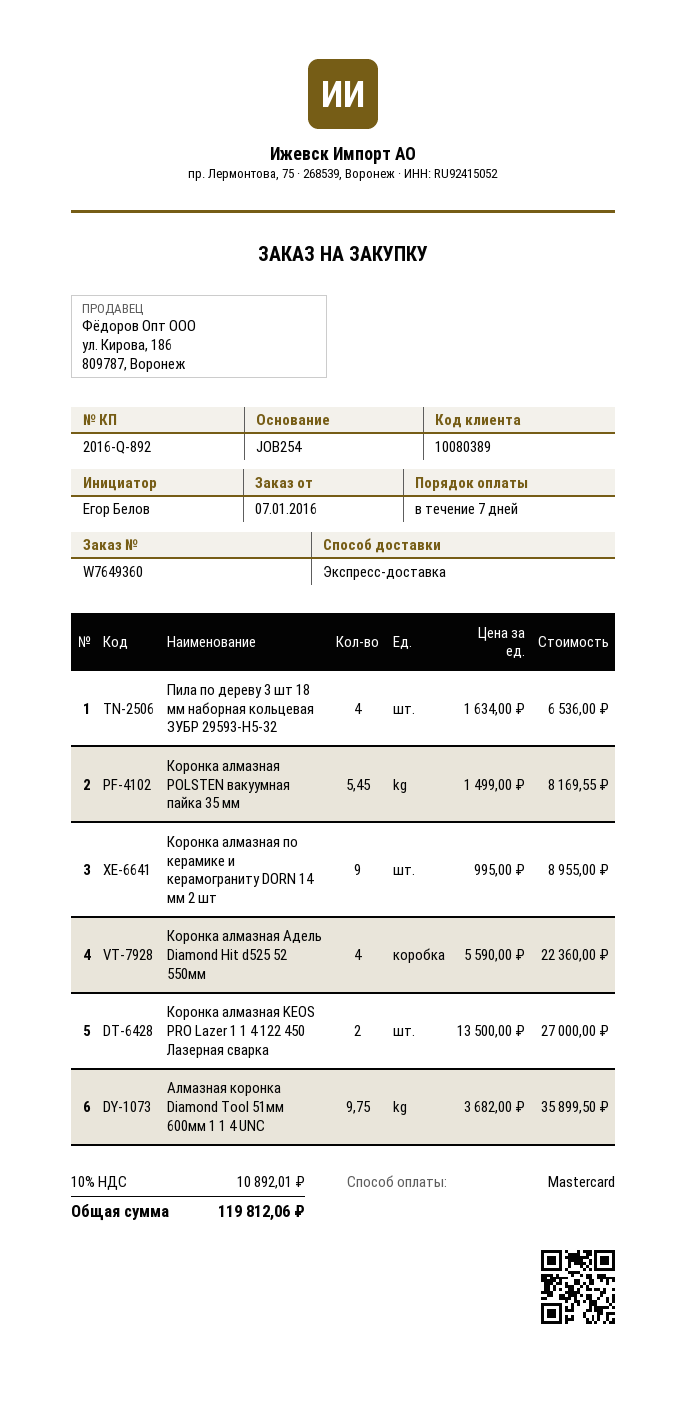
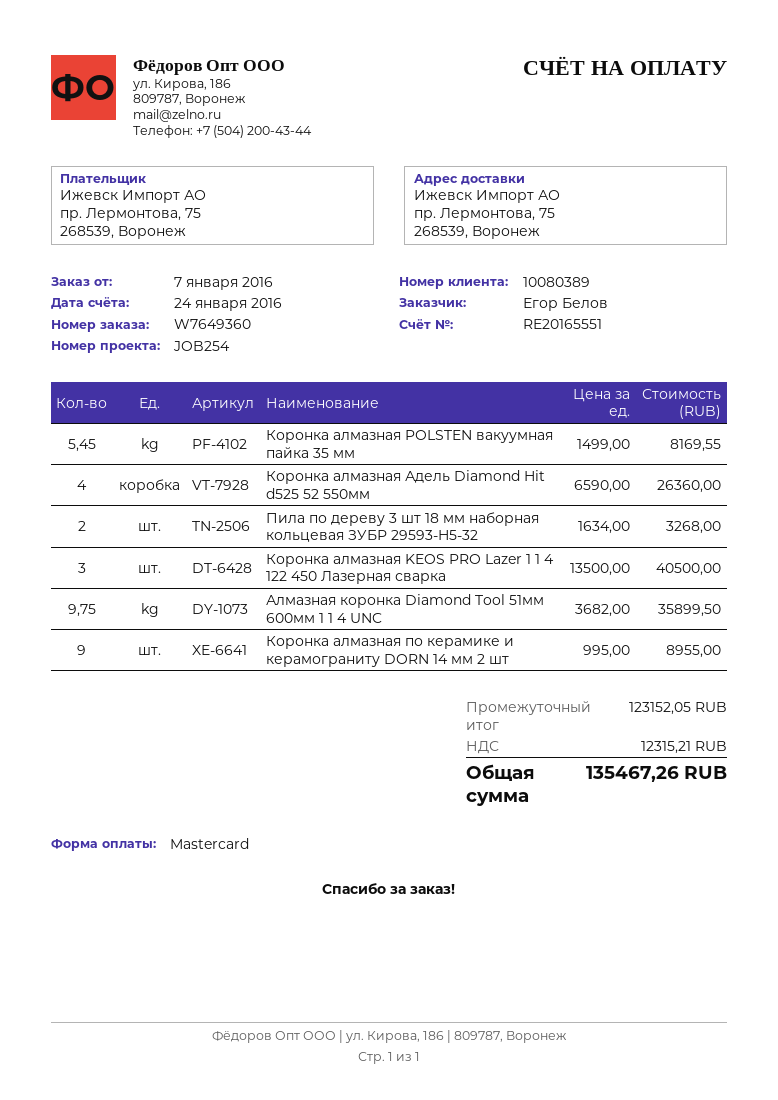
Пила по дереву 3 шт 18 мм наборная кольцевая ЗУБР 29593-H5-32: 4 x 1634.00 = 6536.00 -> 2 x 1634.00 = 3268.00
Коронка алмазная Адель Diamond Hit d525 52 550мм: 4 x 5590.00 = 22360.00 -> 4 x 6590.00 = 26360.00
Коронка алмазная KEOS PRO Lazer 1 1 4 122 450 Лазерная сварка: 2 x 13500.00 = 27000.00 -> 3 x 13500.00 = 40500.00
tax: 10892.01 -> 12315.21
total: 119812.06 -> 135467.26

